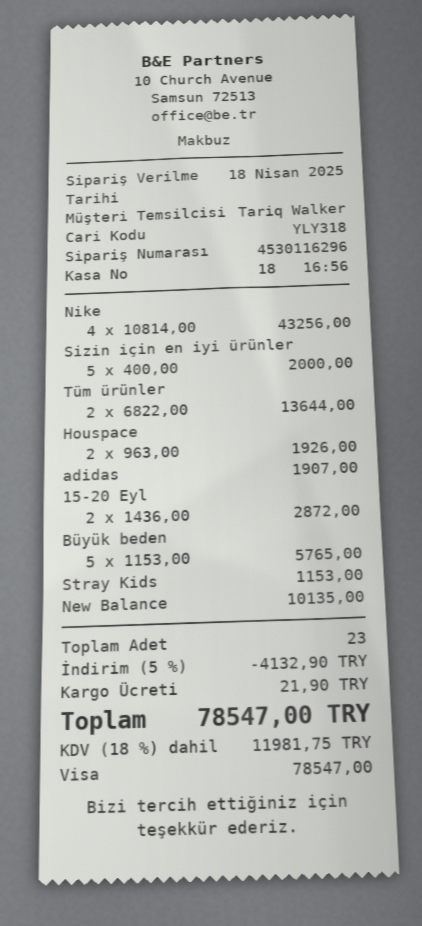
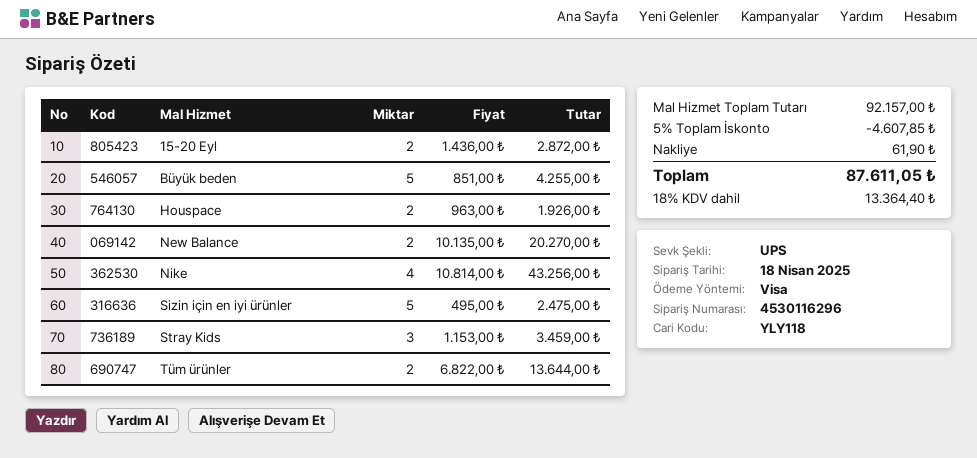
customer number: YLY318 -> YLY118
Sizin için en iyi ürünler: 5 x 400.00 = 2000.00 -> 5 x 495.00 = 2475.00
adidas: 1 x 1907.00 = 1907.00 -> none
Büyük beden: 5 x 1153.00 = 5765.00 -> 5 x 851.00 = 4255.00
Stray Kids: 1 x 1153.00 = 1153.00 -> 3 x 1153.00 = 3459.00
New Balance: 1 x 10135.00 = 10135.00 -> 2 x 10135.00 = 20270.00
discount: 5% = 4132.90 -> 5% = 4607.85
shipping: 21.90 -> 61.90
tax: 18% = 11981.75 -> 18% = 13364.40
total: 78547.00 -> 87611.05

